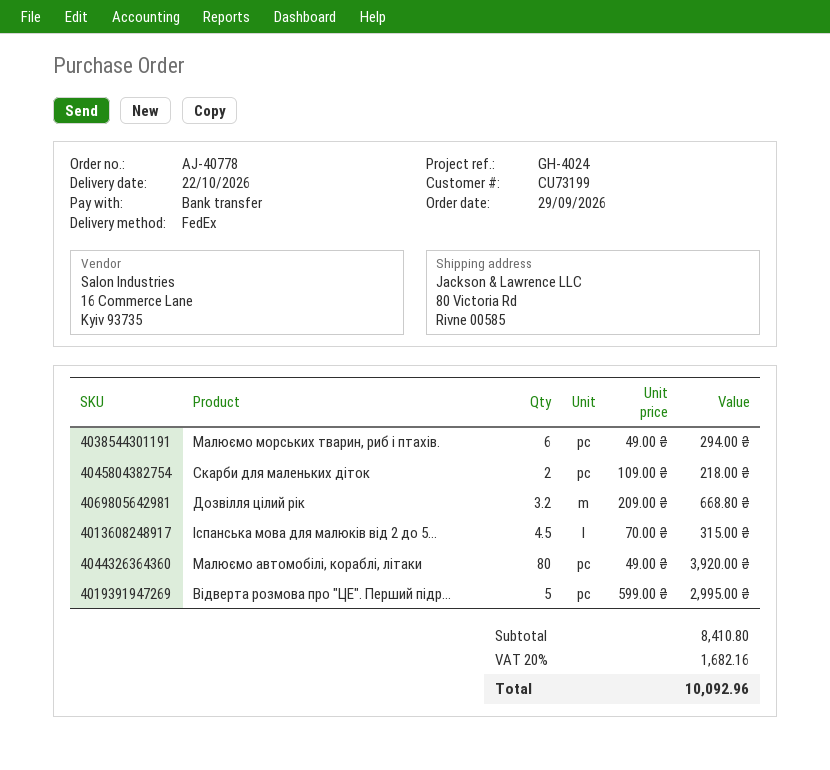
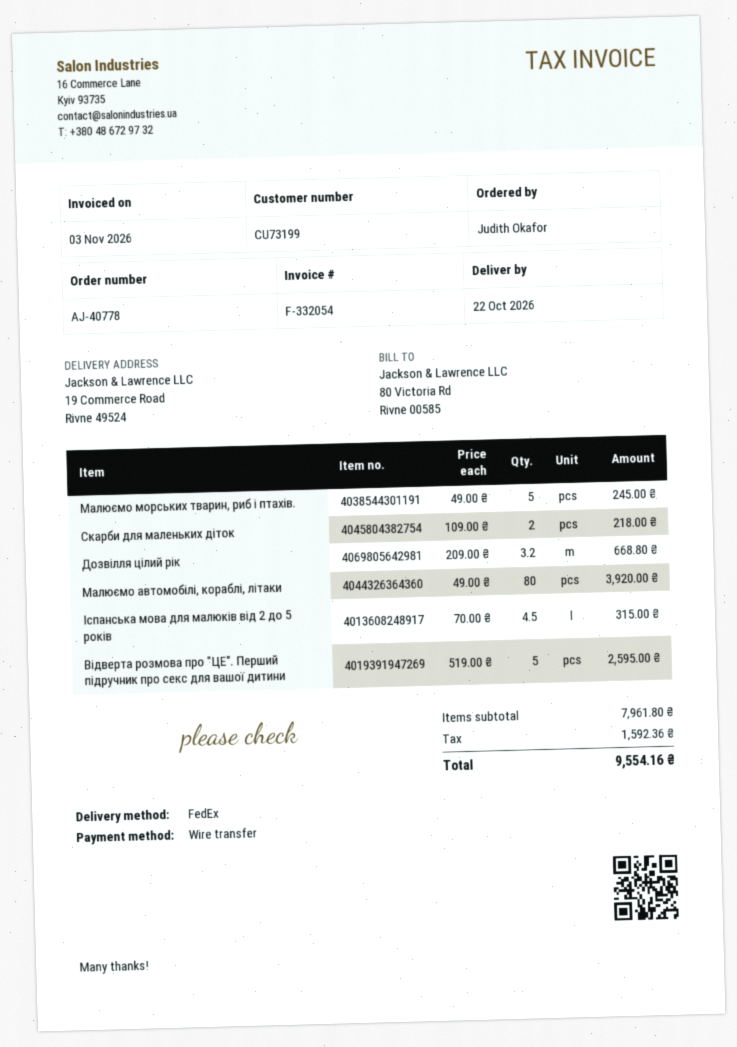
ship to: 80 Victoria Rd, Rivne 00585 -> 19 Commerce Road, Rivne 49524
Малюємо морських тварин, риб i птахiв.: 6 x 49.00 = 294.00 -> 5 x 49.00 = 245.00
Відверта розмова про "ЦЕ". Перший підр...: 5 x 599.00 = 2995.00 -> 5 x 519.00 = 2595.00
subtotal: 8410.80 -> 7961.80
tax: 1682.16 -> 1592.36
total: 10092.96 -> 9554.16

